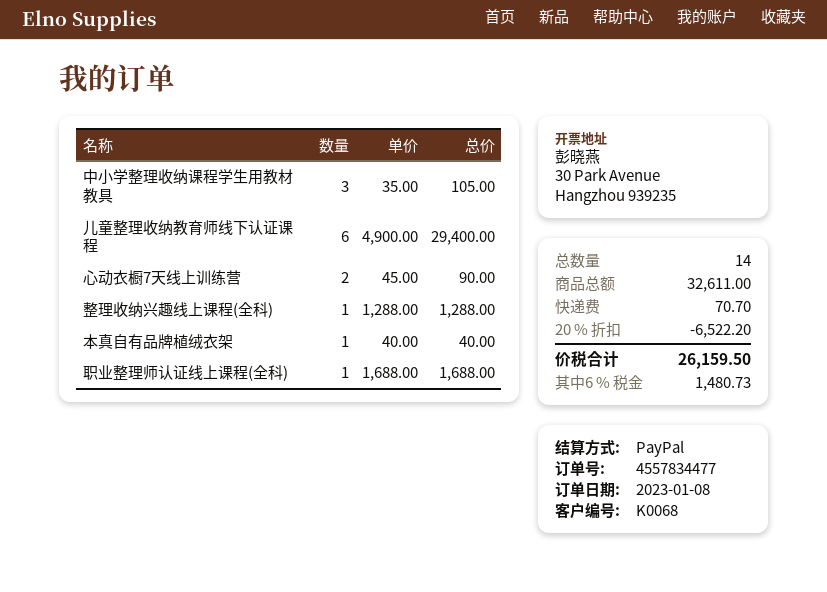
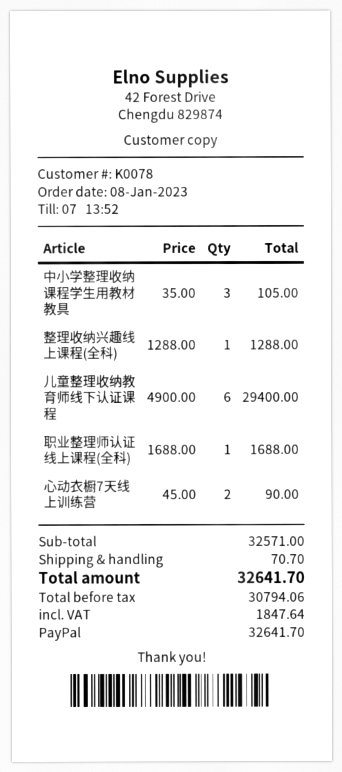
customer number: K0068 -> K0078
本真自有品牌植绒衣架: 1 x 40.00 = 40.00 -> none
subtotal: 32611.00 -> 32571.00
discount: 20% = 6522.20 -> none
tax: 1480.73 -> 1847.64
total: 26159.50 -> 32641.70

